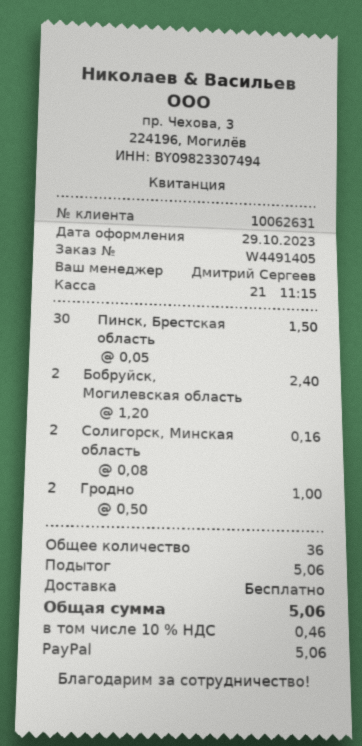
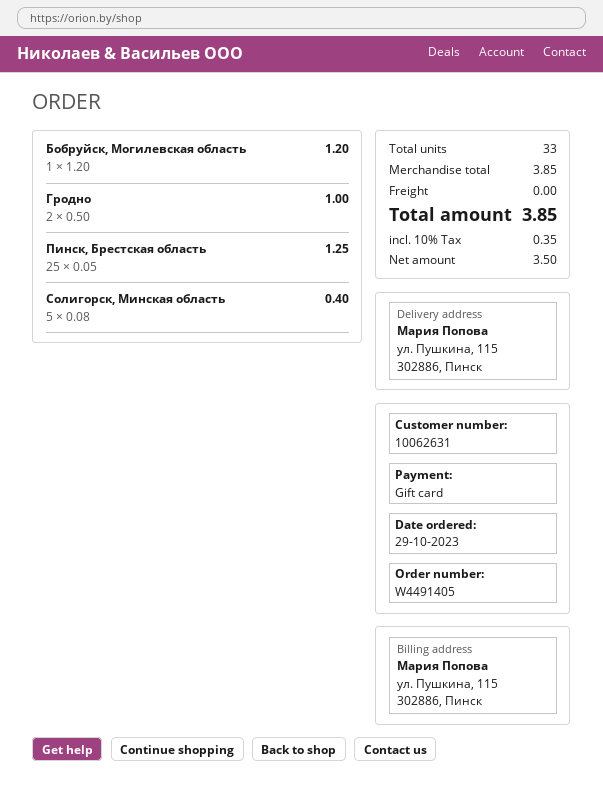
payment method: PayPal -> gift card
Пинск, Брестская область: 30 x 0.05 = 1.50 -> 25 x 0.05 = 1.25
Бобруйск, Могилевская область: 2 x 1.20 = 2.40 -> 1 x 1.20 = 1.20
Солигорск, Минская область: 2 x 0.08 = 0.16 -> 5 x 0.08 = 0.40
total quantity: 36 -> 33
subtotal: 5.06 -> 3.85
tax: 10% = 0.46 -> 10% = 0.35
total: 5.06 -> 3.85

